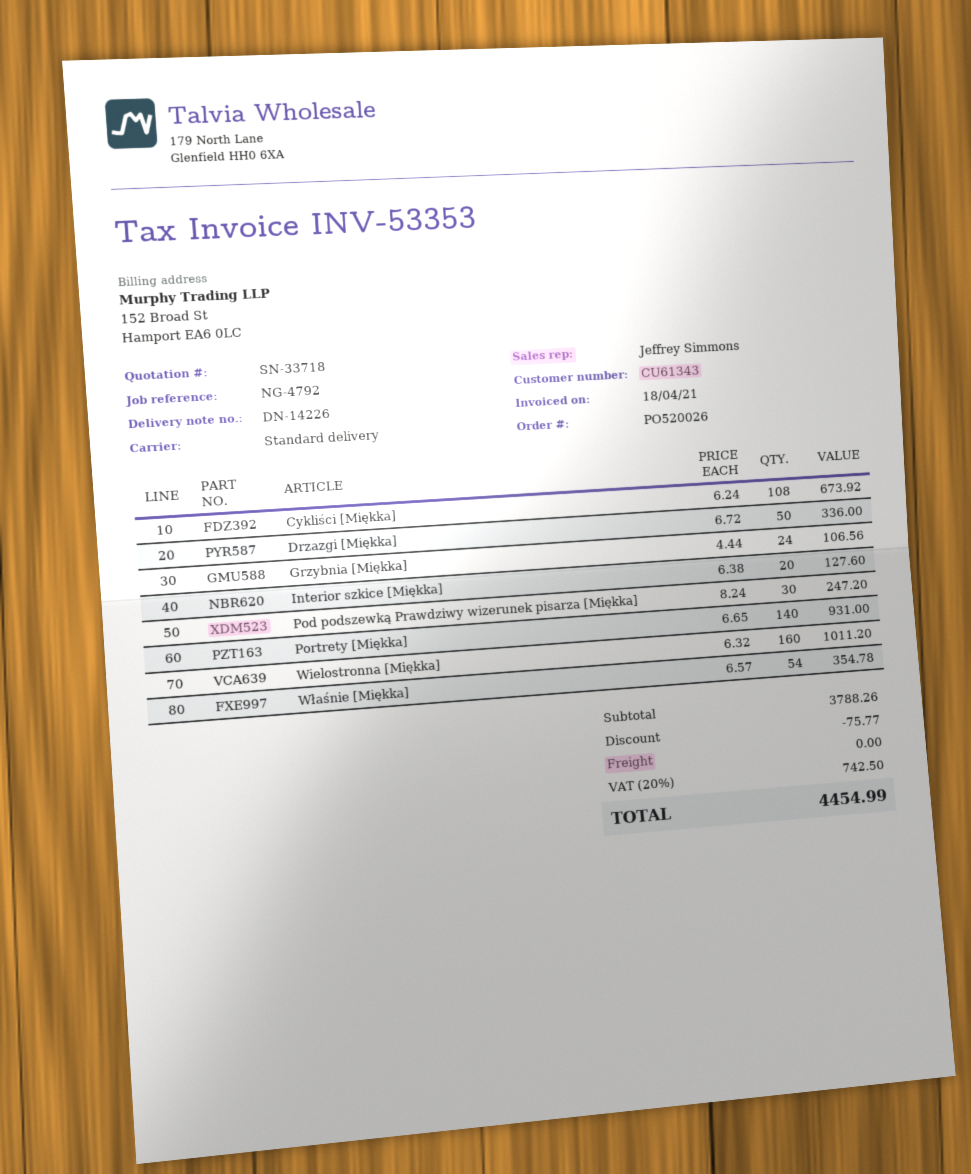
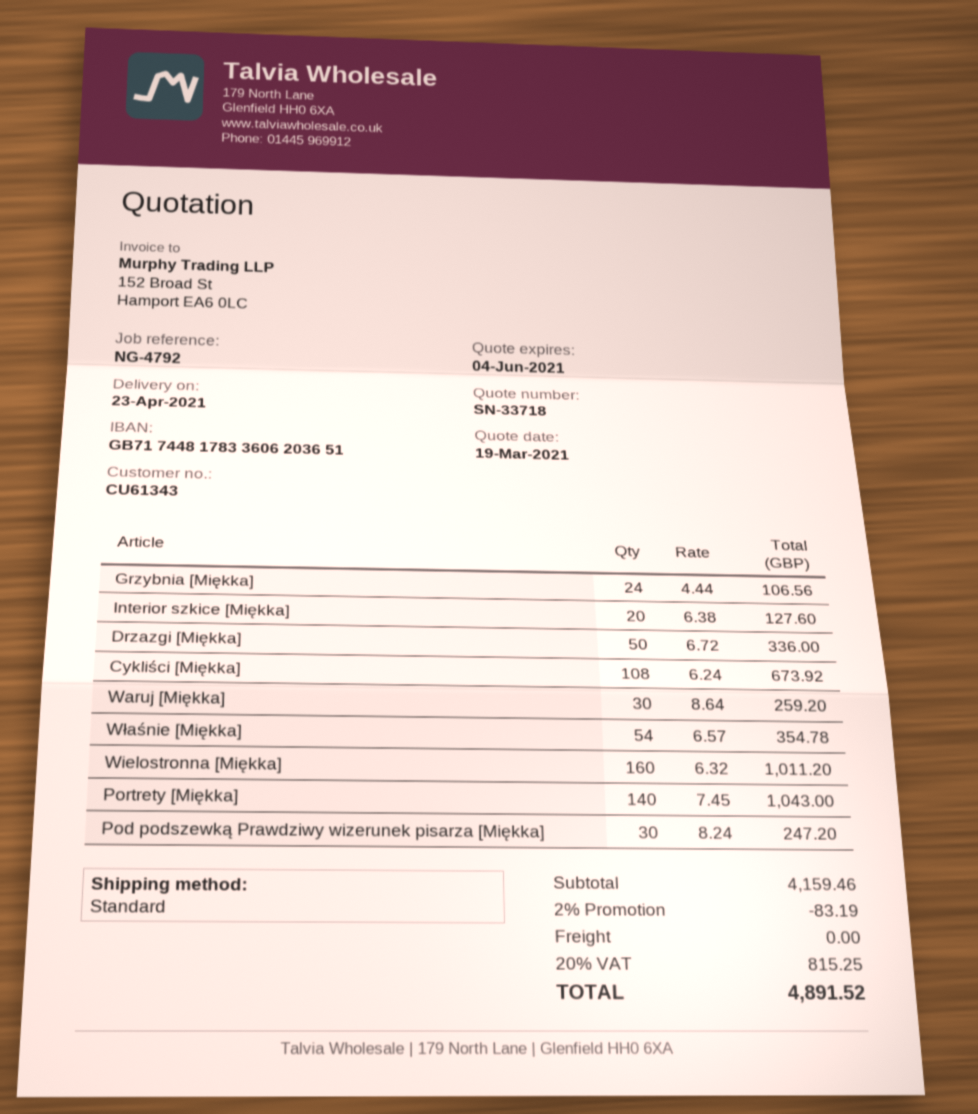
Portrety [Miękka]: 140 x 6.65 = 931.00 -> 140 x 7.45 = 1043.00
Waruj [Miękka]: none -> 30 x 8.64 = 259.20
subtotal: 3788.26 -> 4159.46
discount: 75.77 -> 83.19
tax: 20% = 742.50 -> 20% = 815.25
total: 4454.99 -> 4891.52

